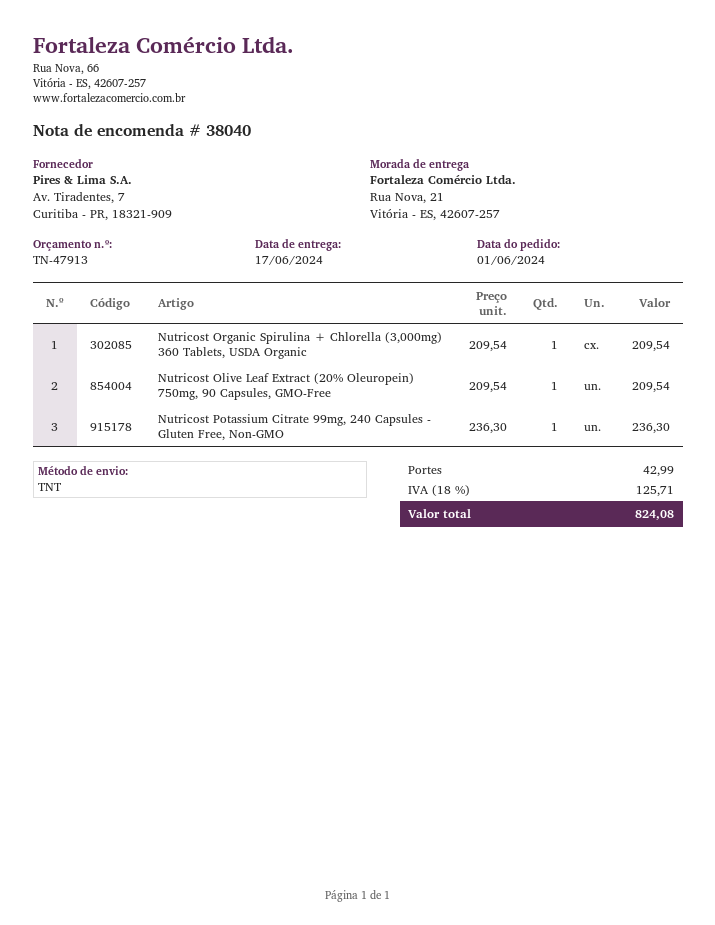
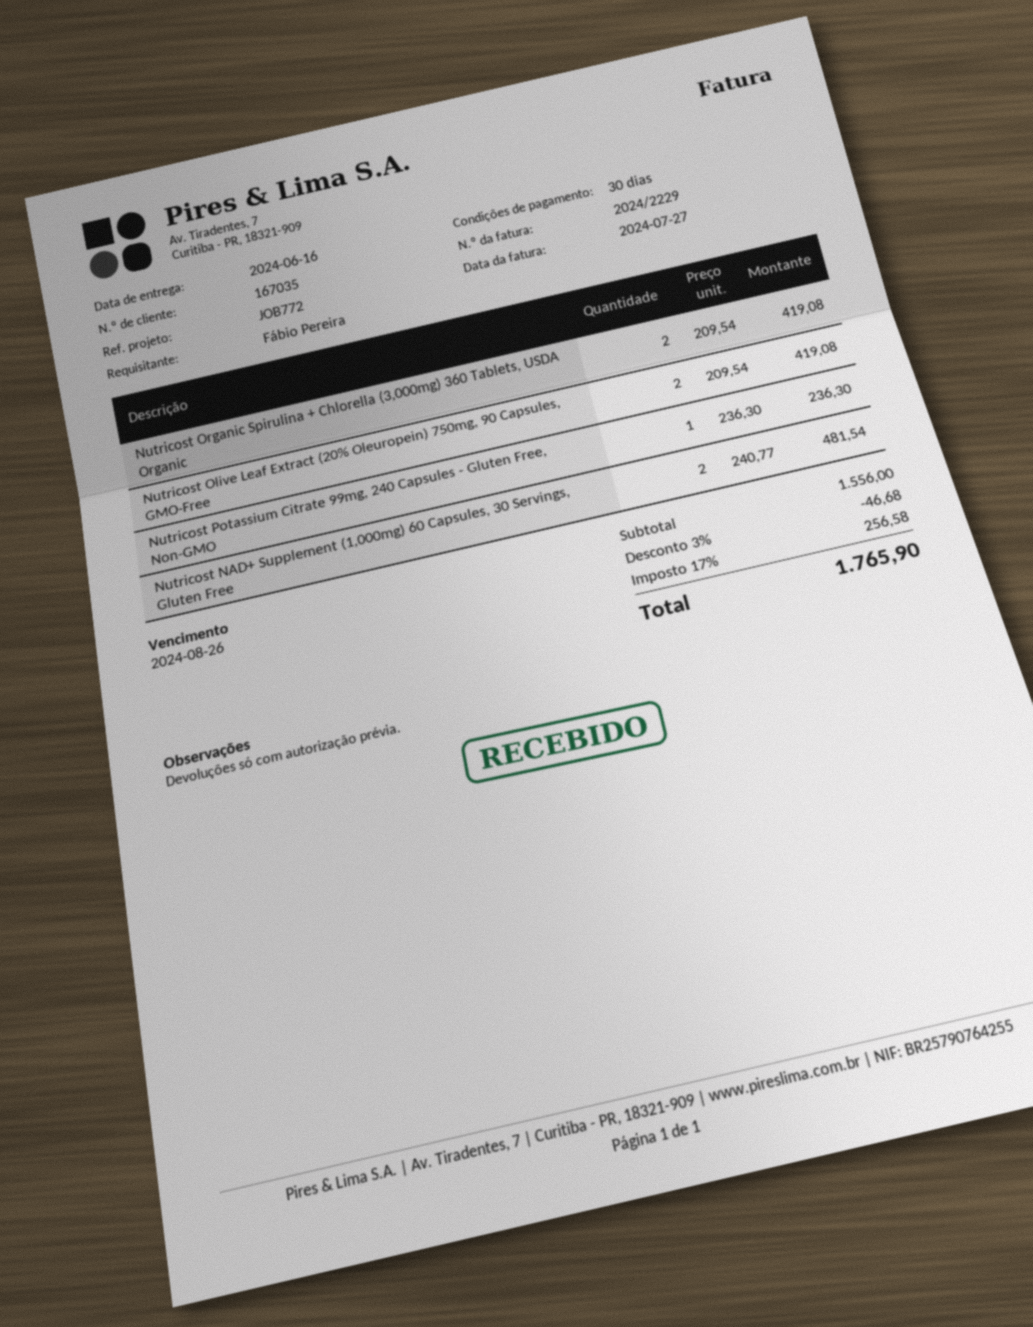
delivery date: 2024-06-17 -> 2024-06-16
Nutricost Organic Spirulina + Chlorella (3,000mg) 360 Tablets, USDA Organic: 1 x 209.54 = 209.54 -> 2 x 209.54 = 419.08
Nutricost Olive Leaf Extract (20% Oleuropein) 750mg, 90 Capsules, GMO-Free: 1 x 209.54 = 209.54 -> 2 x 209.54 = 419.08
Nutricost NAD+ Supplement (1,000mg) 60 Capsules, 30 Servings, Gluten Free: none -> 2 x 240.77 = 481.54
discount: none -> 3% = 46.68
shipping: 42.99 -> none
tax: 18% = 125.71 -> 17% = 256.58
total: 824.08 -> 1765.90

